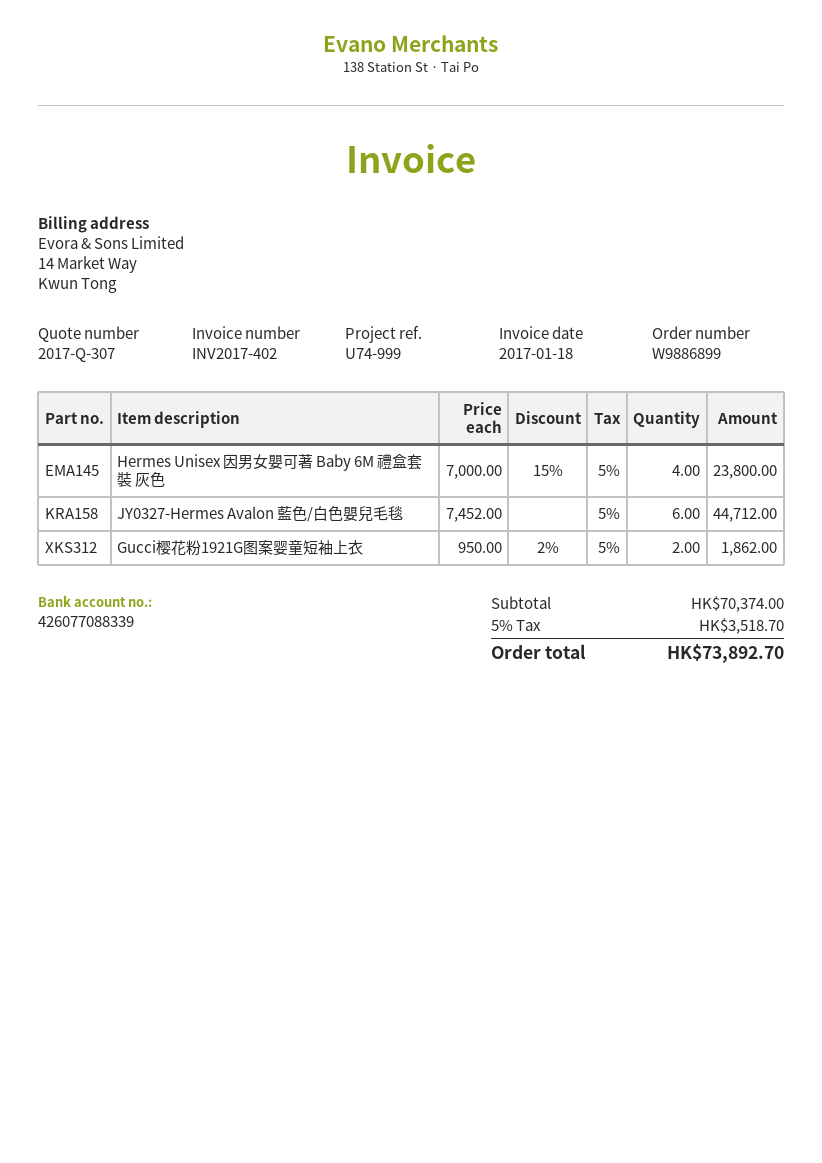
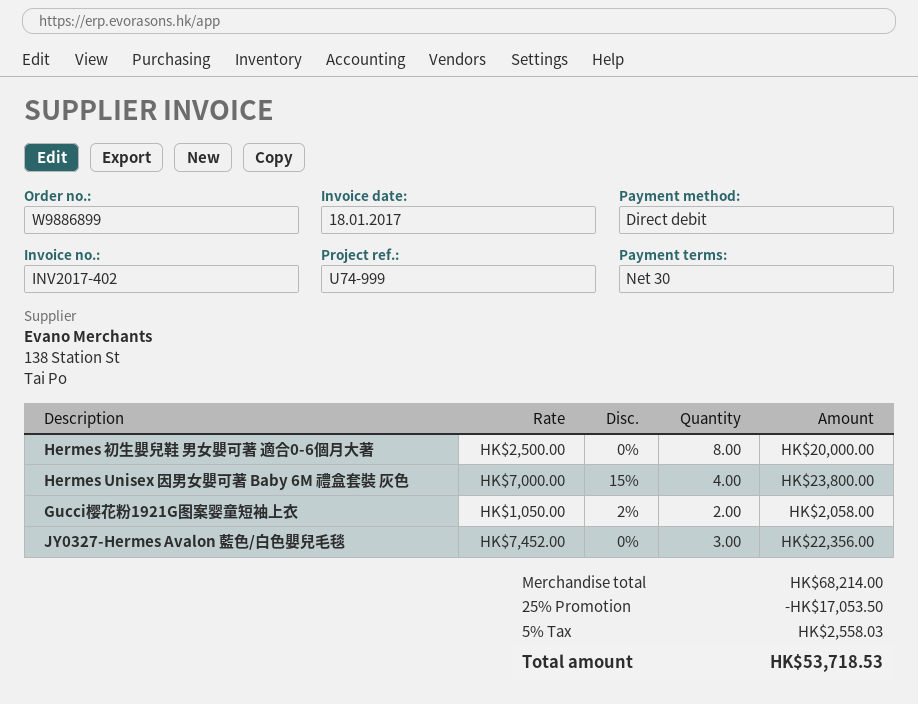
JY0327-Hermes Avalon 藍色/白色嬰兒毛毯: 6 x 7452.00 = 44712.00 -> 3 x 7452.00 = 22356.00
Gucci樱花粉1921G图案婴童短袖上衣: 2 x 950.00 - 2% = 1862.00 -> 2 x 1050.00 - 2% = 2058.00
Hermes 初生嬰兒鞋 男女嬰可著 適合0-6個月大著: none -> 8 x 2500.00 = 20000.00
subtotal: 70374.00 -> 68214.00
discount: none -> 25% = 17053.50
tax: 5% = 3518.70 -> 5% = 2558.03
total: 73892.70 -> 53718.53

